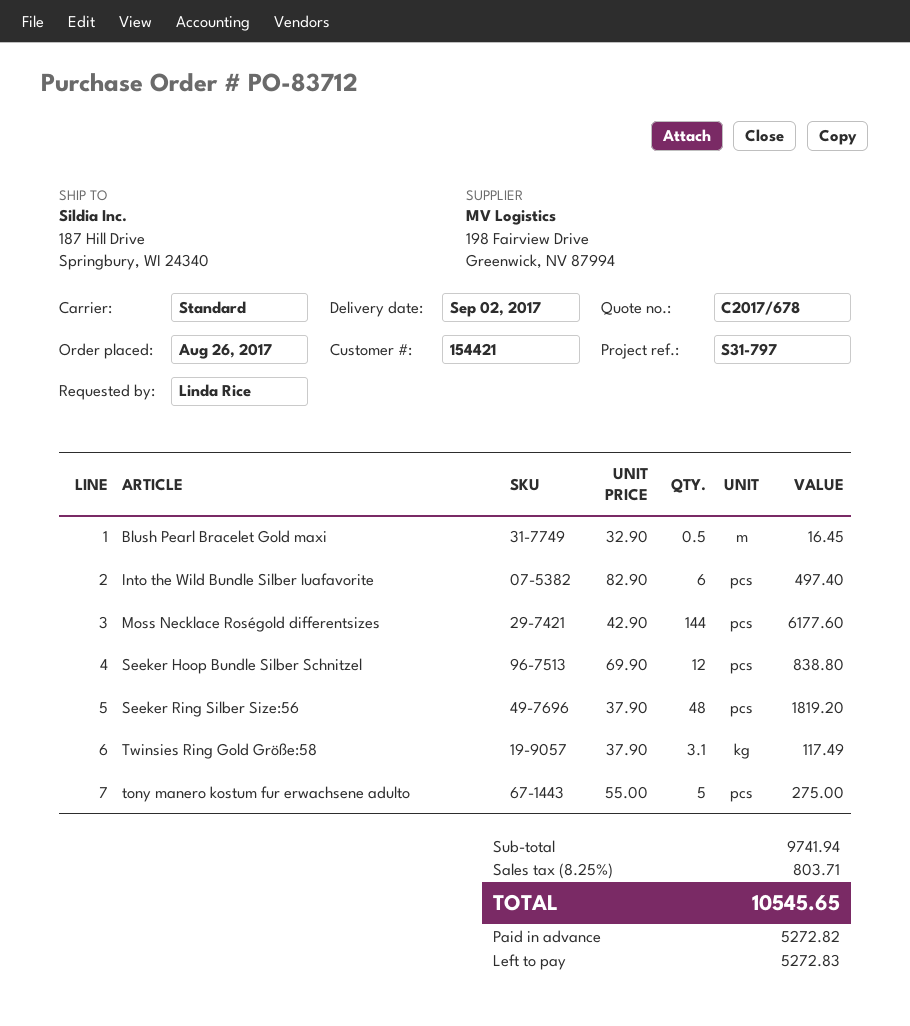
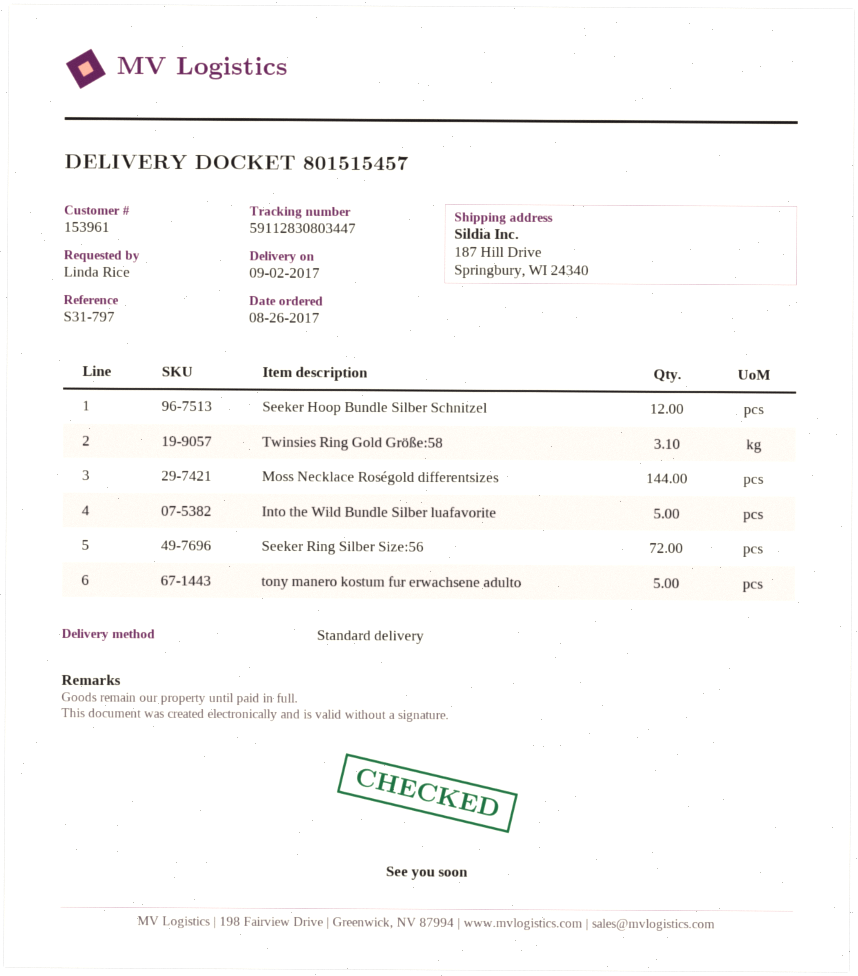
customer number: 154421 -> 153961
Blush Pearl Bracelet Gold maxi: 0.5 -> none
Into the Wild Bundle Silber luafavorite: 6 -> 5
Seeker Ring Silber Size:56: 48 -> 72

